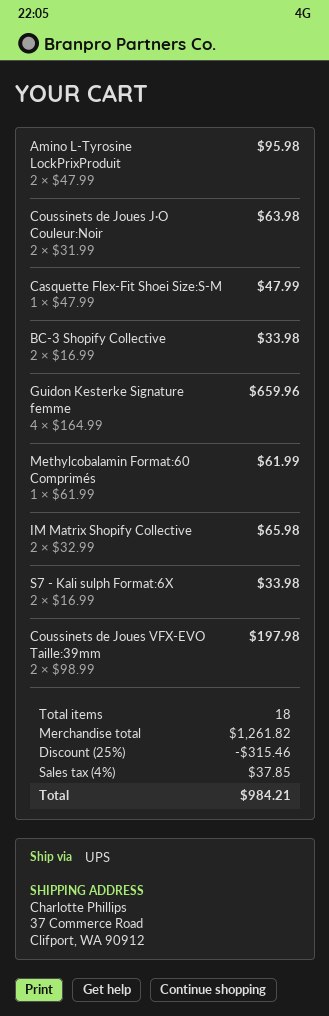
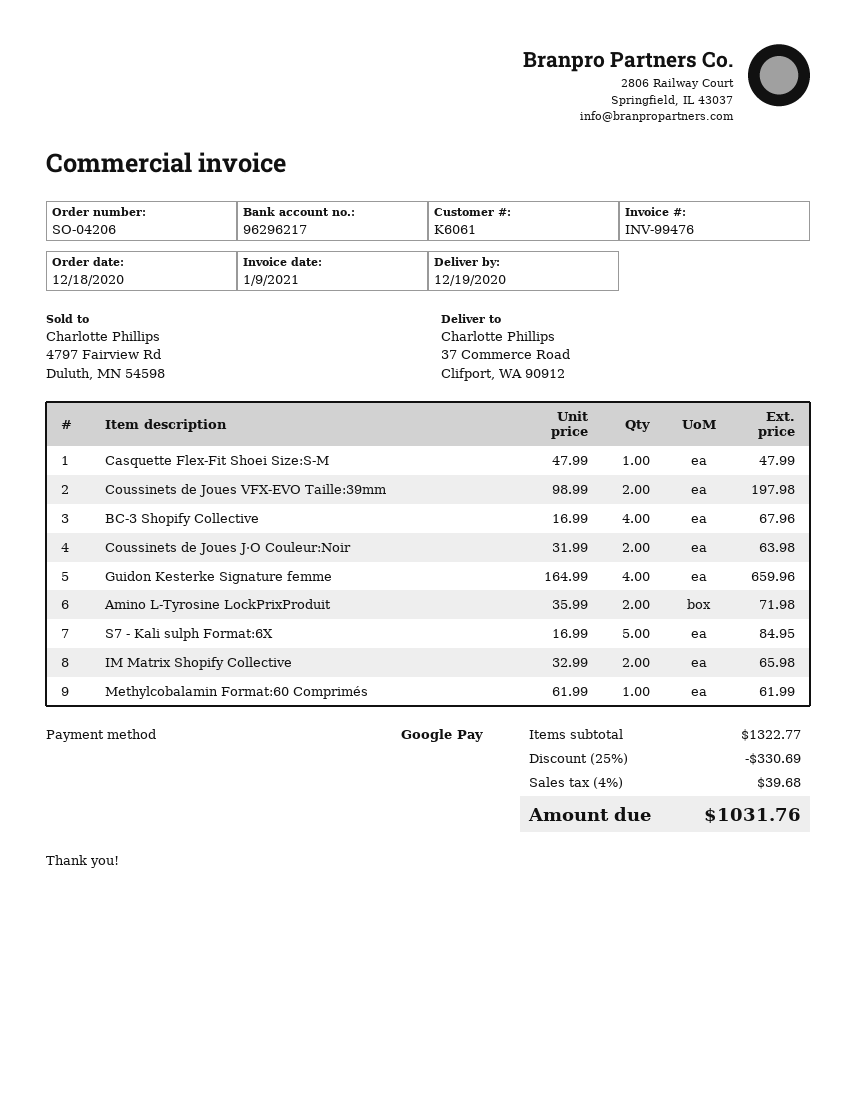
Amino L-Tyrosine LockPrixProduit: 2 x 47.99 = 95.98 -> 2 x 35.99 = 71.98
BC-3 Shopify Collective: 2 x 16.99 = 33.98 -> 4 x 16.99 = 67.96
S7 - Kali sulph Format:6X: 2 x 16.99 = 33.98 -> 5 x 16.99 = 84.95
subtotal: 1261.82 -> 1322.77
discount: 25% = 315.46 -> 25% = 330.69
tax: 4% = 37.85 -> 4% = 39.68
total: 984.21 -> 1031.76

